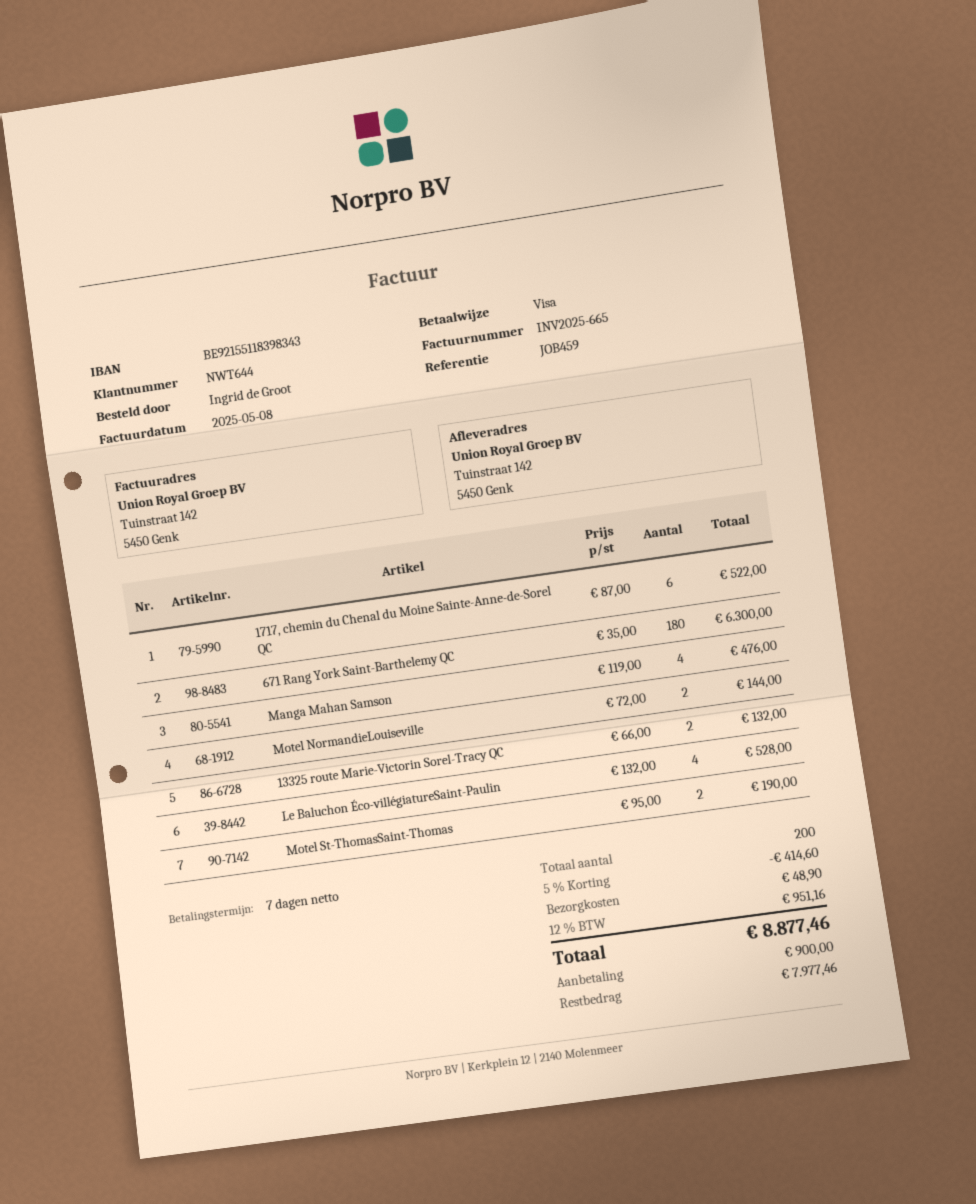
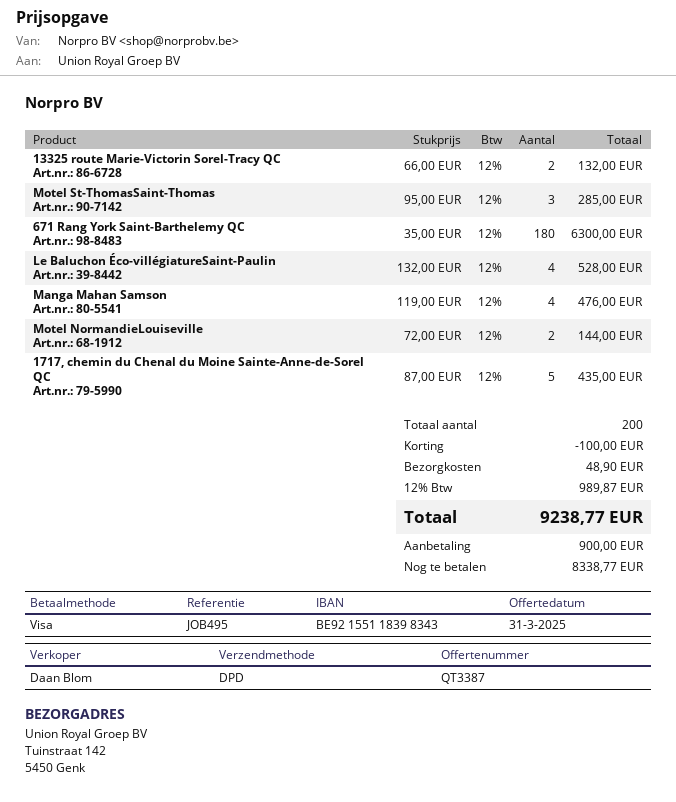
reference: JOB459 -> JOB495
1717, chemin du Chenal du Moine Sainte-Anne-de-Sorel QC: 6 x 87.00 = 522.00 -> 5 x 87.00 = 435.00
Motel St-ThomasSaint-Thomas: 2 x 95.00 = 190.00 -> 3 x 95.00 = 285.00
discount: 414.60 -> 100.00
tax: 12% = 951.16 -> 12% = 989.87
total: 8877.46 -> 9238.77
balance: 7977.46 -> 8338.77

